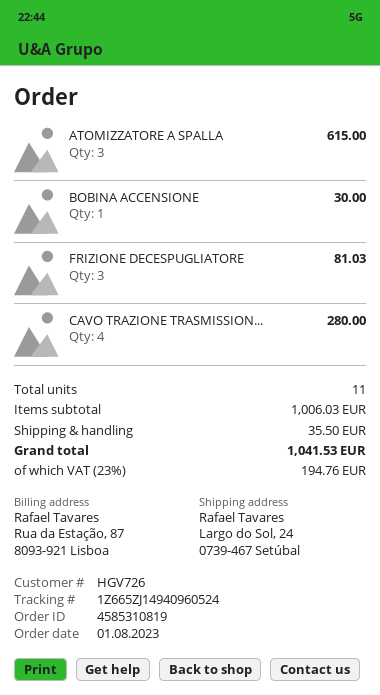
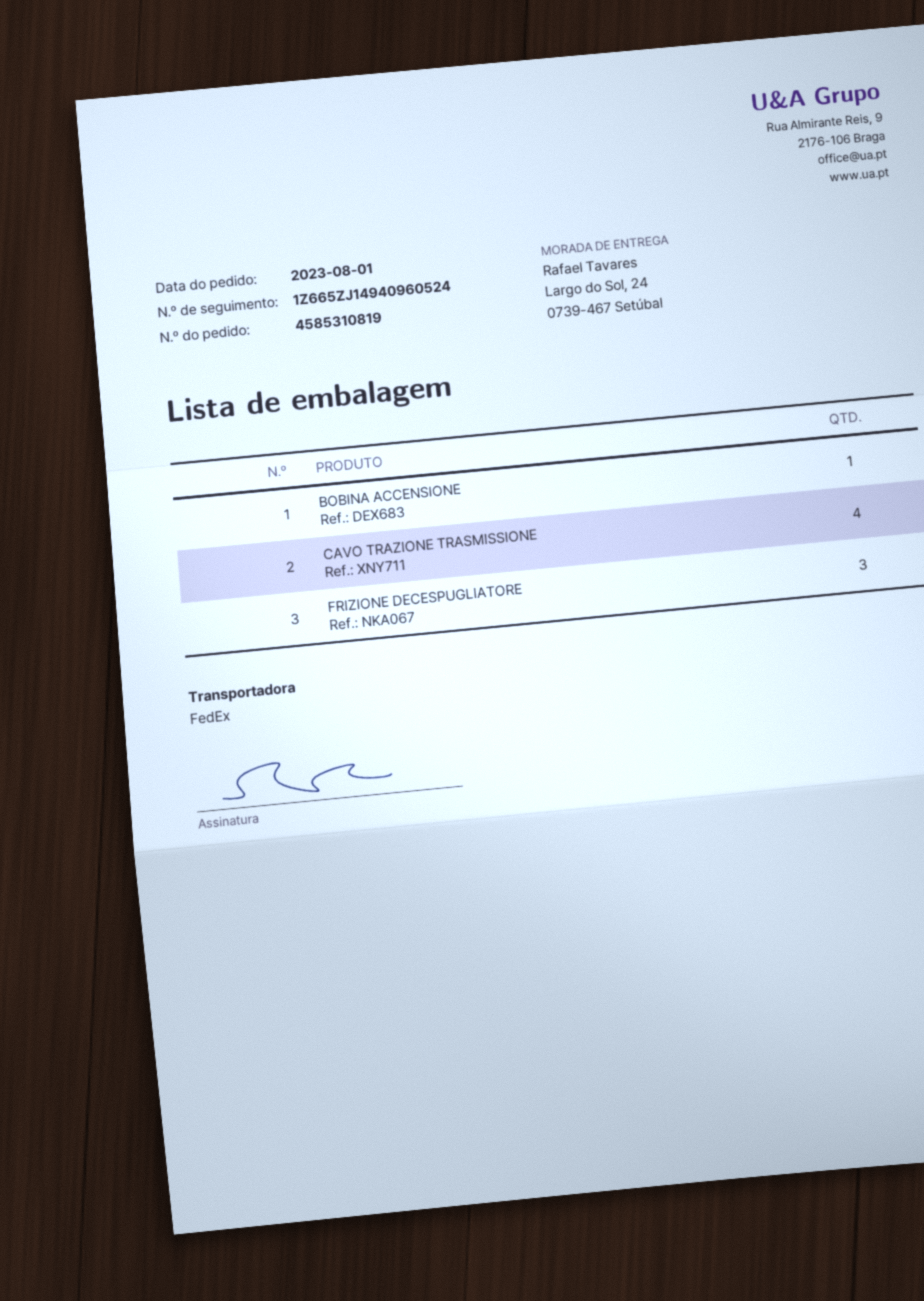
ATOMIZZATORE A SPALLA: 3 -> none

